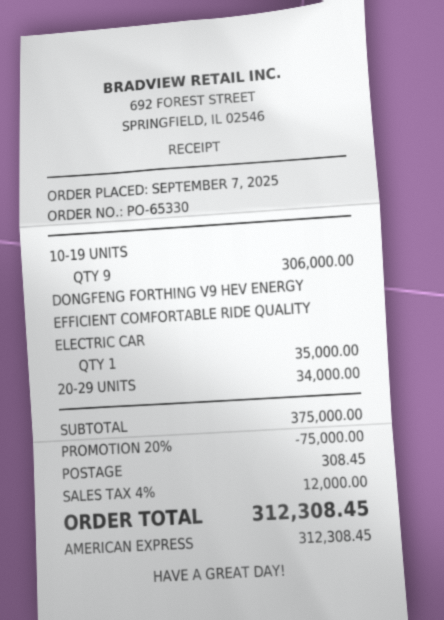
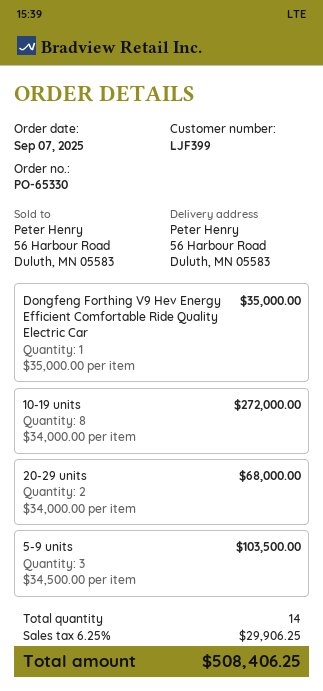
10-19 UNITS: 9 for 306000.00 -> 8 for 272000.00
20-29 UNITS: 1 for 34000.00 -> 2 for 68000.00
5-9 units: none -> 3 for 103500.00
discount: 20% = 75000.00 -> none
shipping: 308.45 -> none
tax: 4% = 12000.00 -> 6.25% = 29906.25
total: 312308.45 -> 508406.25

